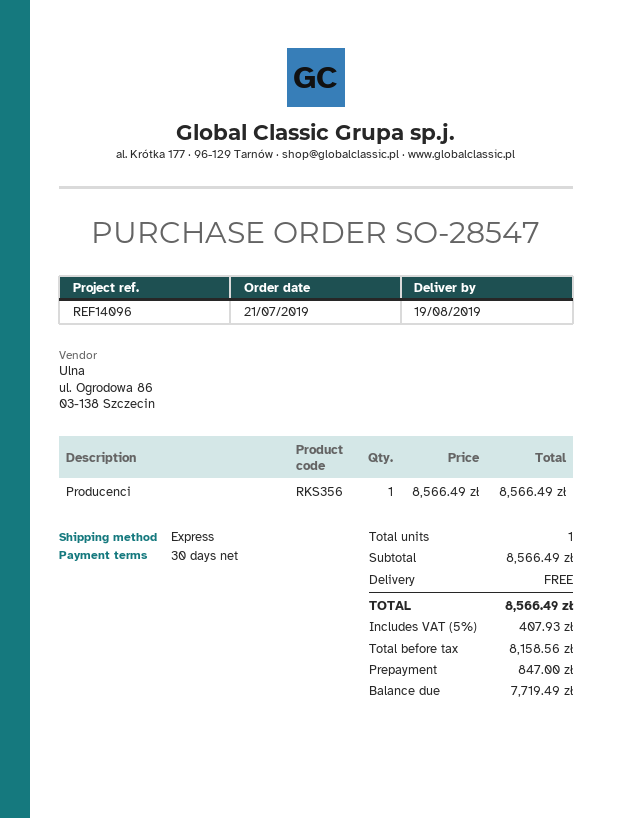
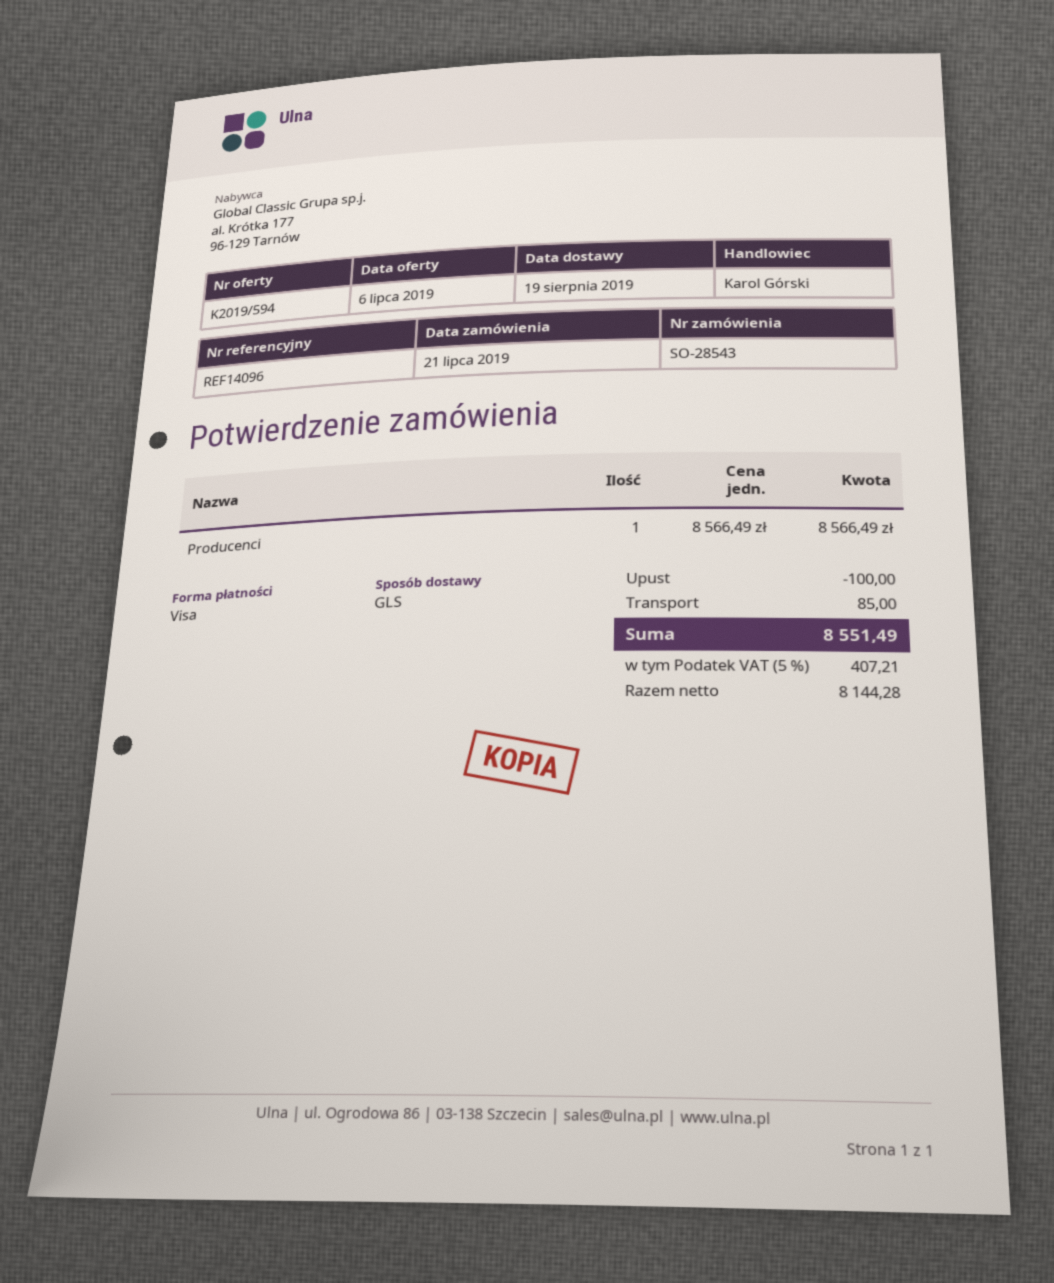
order number: SO-28547 -> SO-28543
shipping method: express -> GLS
discount: none -> 100.00
shipping: 0.00 -> 85.00
net: 8158.56 -> 8144.28
tax: 5% = 407.93 -> 5% = 407.21
total: 8566.49 -> 8551.49

